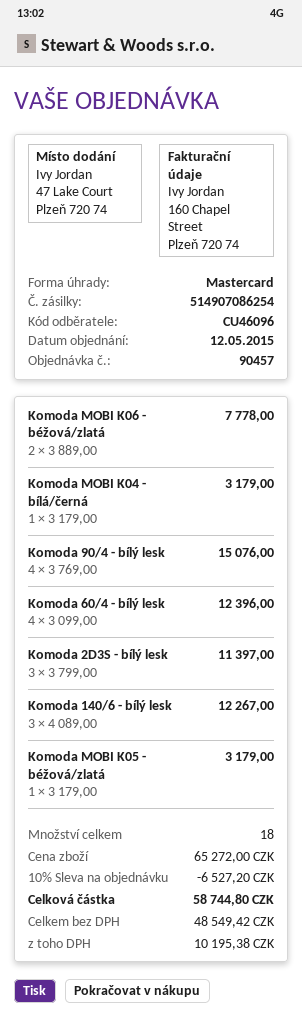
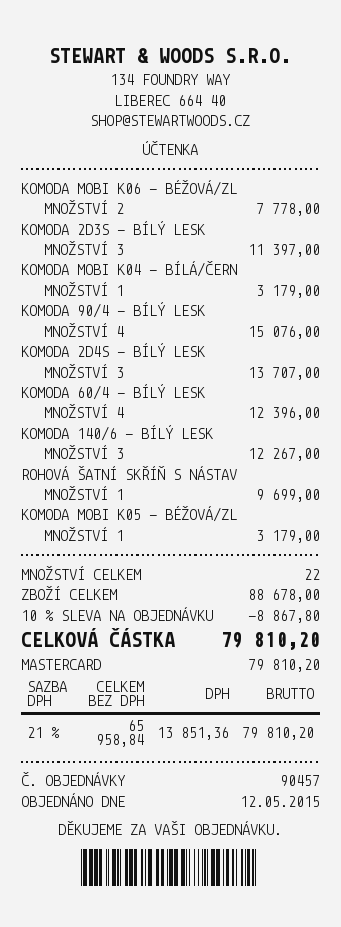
KOMODA 2D4S - BÍLÝ LESK: none -> 3 for 13707.00
ROHOVÁ ŠATNÍ SKŘÍŇ S NÁSTAV: none -> 1 for 9699.00
total quantity: 18 -> 22
subtotal: 65272.00 -> 88678.00
discount: 10% = 6527.20 -> 10% = 8867.80
net: 48549.42 -> 65958.84
tax: 10195.38 -> 13851.36
total: 58744.80 -> 79810.20

